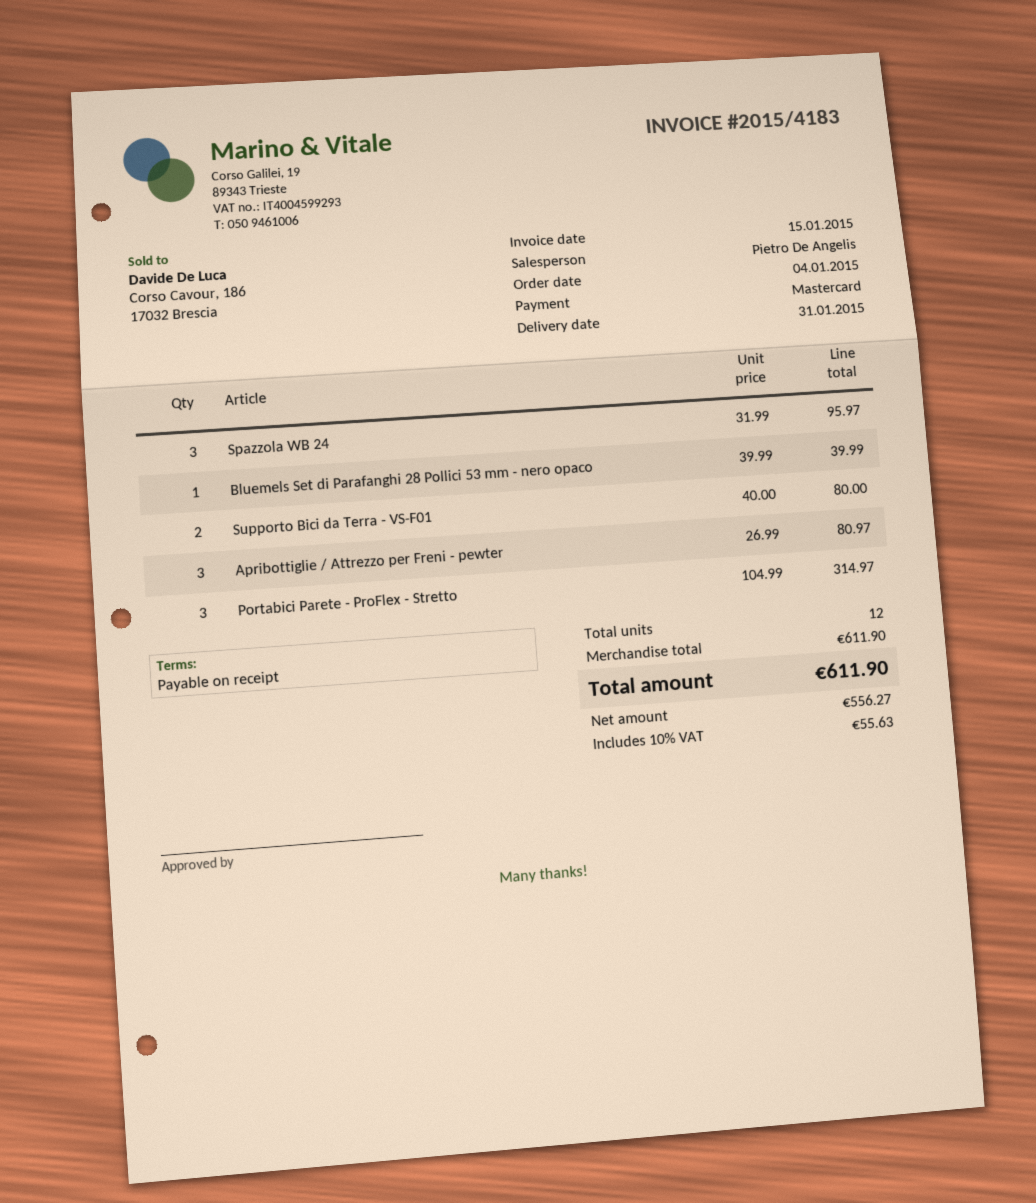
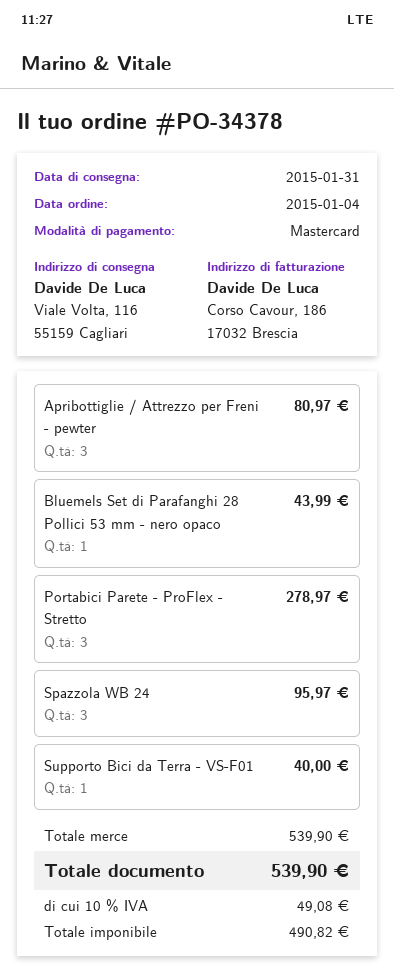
Bluemels Set di Parafanghi 28 Pollici 53 mm - nero opaco: 1 for 39.99 -> 1 for 43.99
Supporto Bici da Terra - VS-F01: 2 for 80.00 -> 1 for 40.00
Portabici Parete - ProFlex - Stretto: 3 for 314.97 -> 3 for 278.97
subtotal: 611.90 -> 539.90
net: 556.27 -> 490.82
tax: 10% = 55.63 -> 10% = 49.08
total: 611.90 -> 539.90

